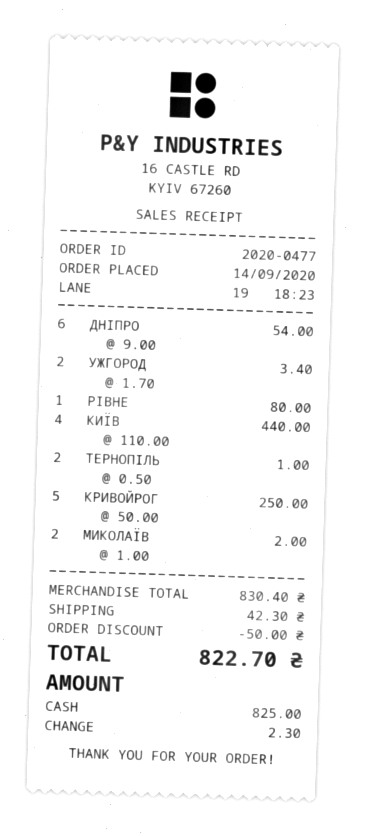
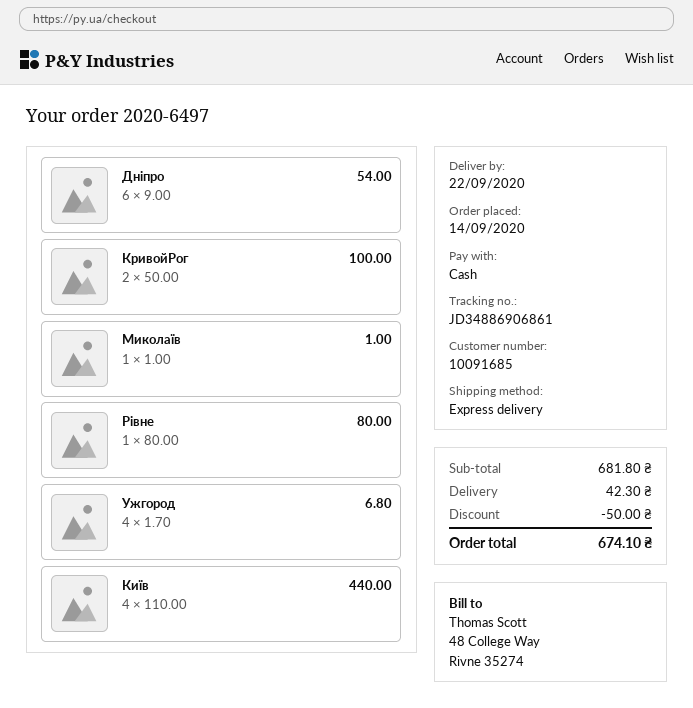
order number: 2020-0477 -> 2020-6497
УЖГОРОД: 2 x 1.70 = 3.40 -> 4 x 1.70 = 6.80
ТЕРНОПІЛЬ: 2 x 0.50 = 1.00 -> none
КРИВОЙРОГ: 5 x 50.00 = 250.00 -> 2 x 50.00 = 100.00
МИКОЛАЇВ: 2 x 1.00 = 2.00 -> 1 x 1.00 = 1.00
subtotal: 830.40 -> 681.80
total: 822.70 -> 674.10

